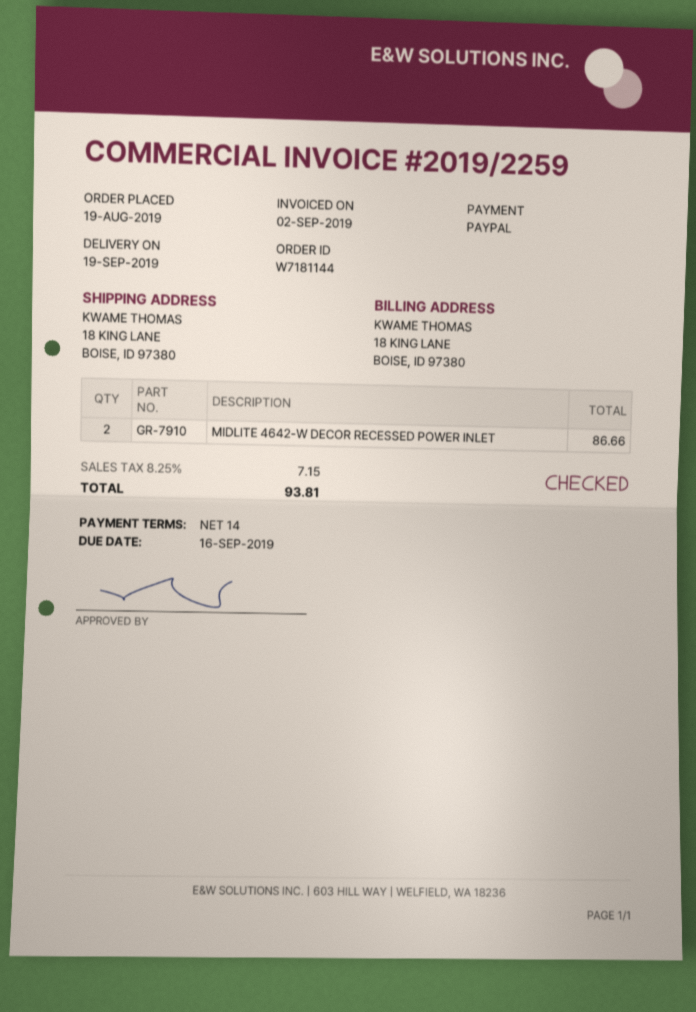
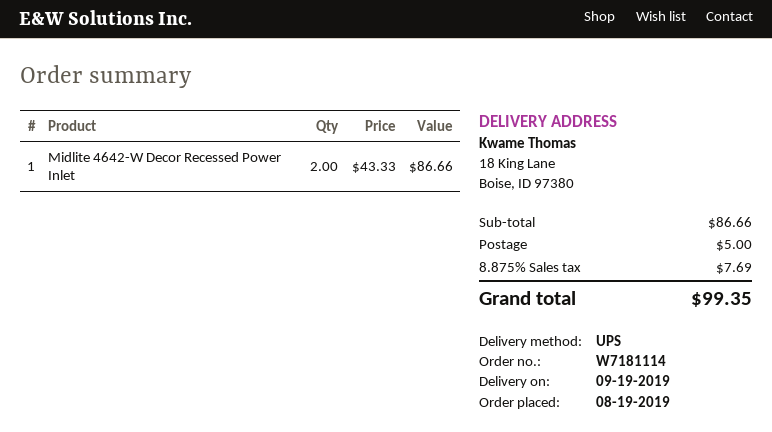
order number: W7181144 -> W7181114
shipping: none -> 5.00
tax: 8.25% = 7.15 -> 8.875% = 7.69
total: 93.81 -> 99.35

